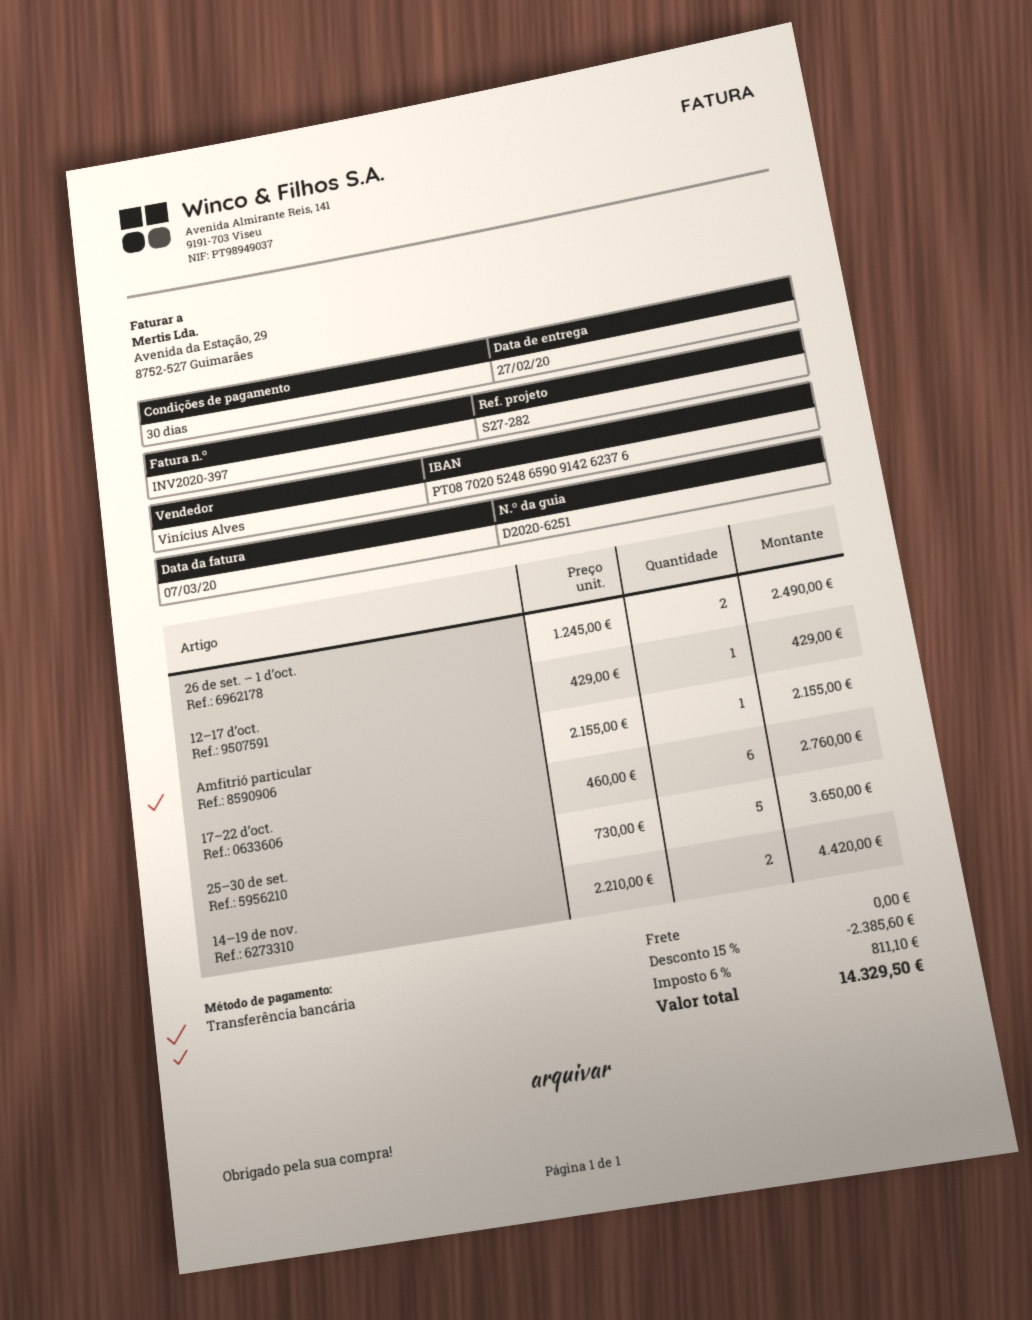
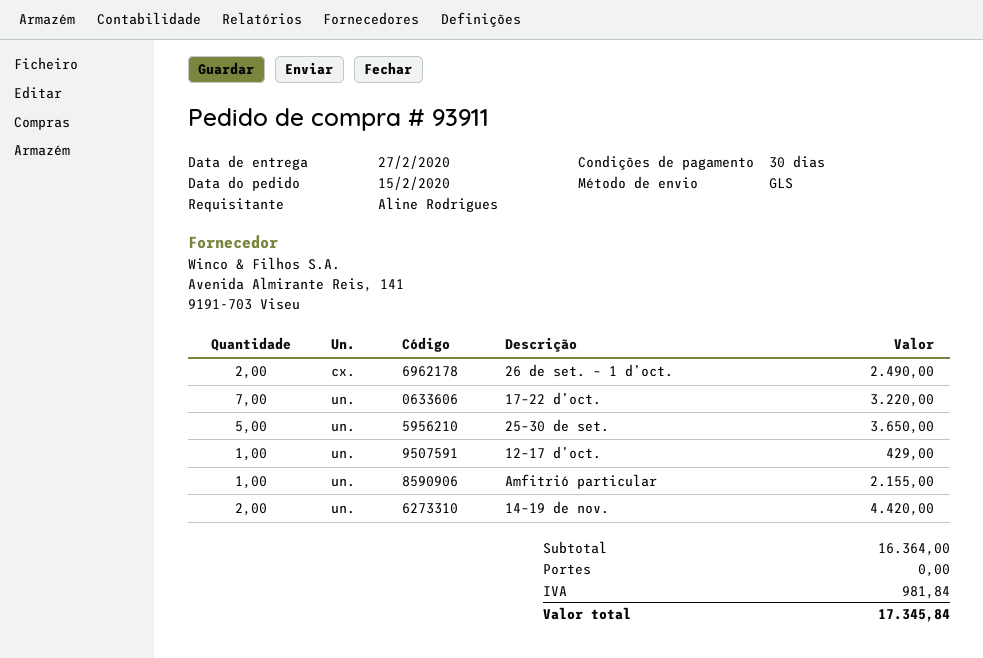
17–22 d’oct.: 6 for 2760.00 -> 7 for 3220.00
discount: 15% = 2385.60 -> none
tax: 811.10 -> 981.84
total: 14329.50 -> 17345.84

